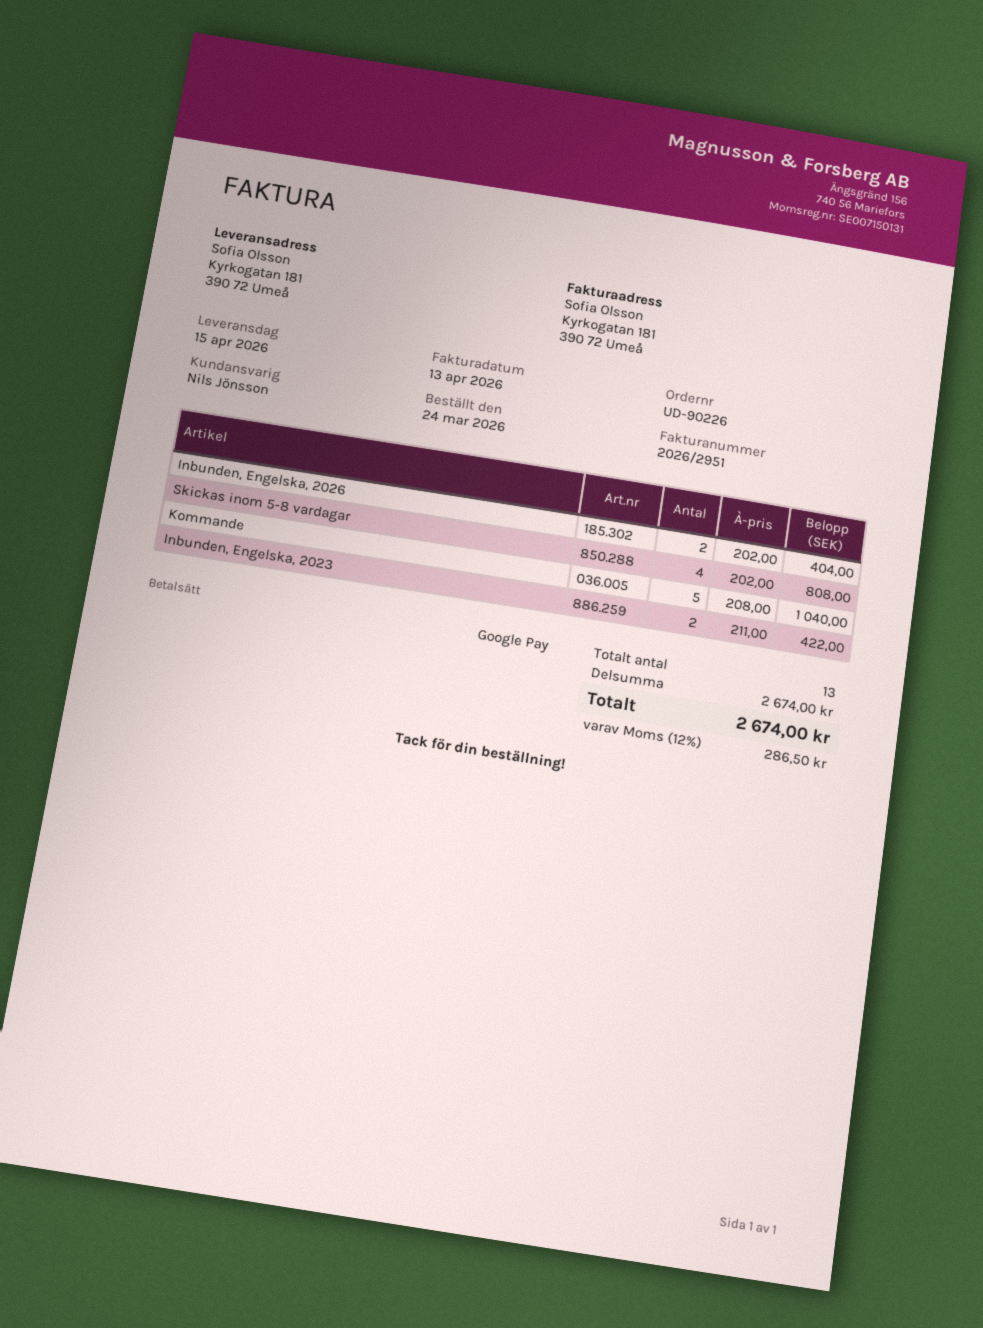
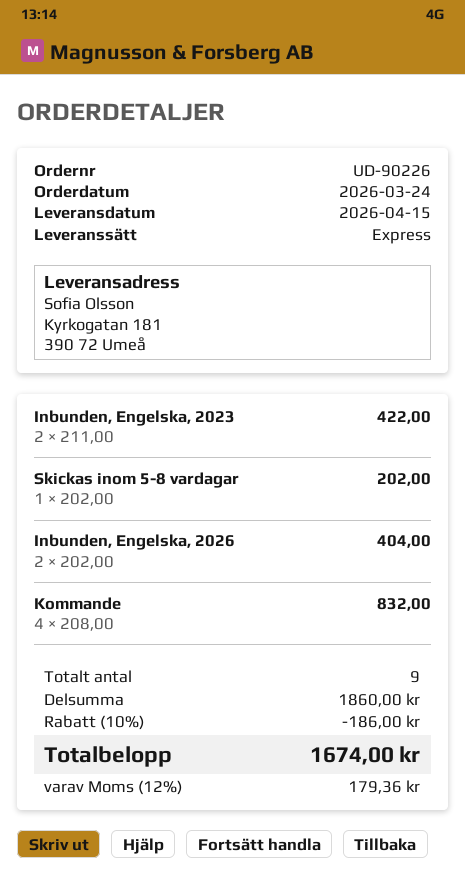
Skickas inom 5-8 vardagar: 4 x 202.00 = 808.00 -> 1 x 202.00 = 202.00
Kommande: 5 x 208.00 = 1040.00 -> 4 x 208.00 = 832.00
total quantity: 13 -> 9
subtotal: 2674.00 -> 1860.00
discount: none -> 10% = 186.00
tax: 12% = 286.50 -> 12% = 179.36
total: 2674.00 -> 1674.00

